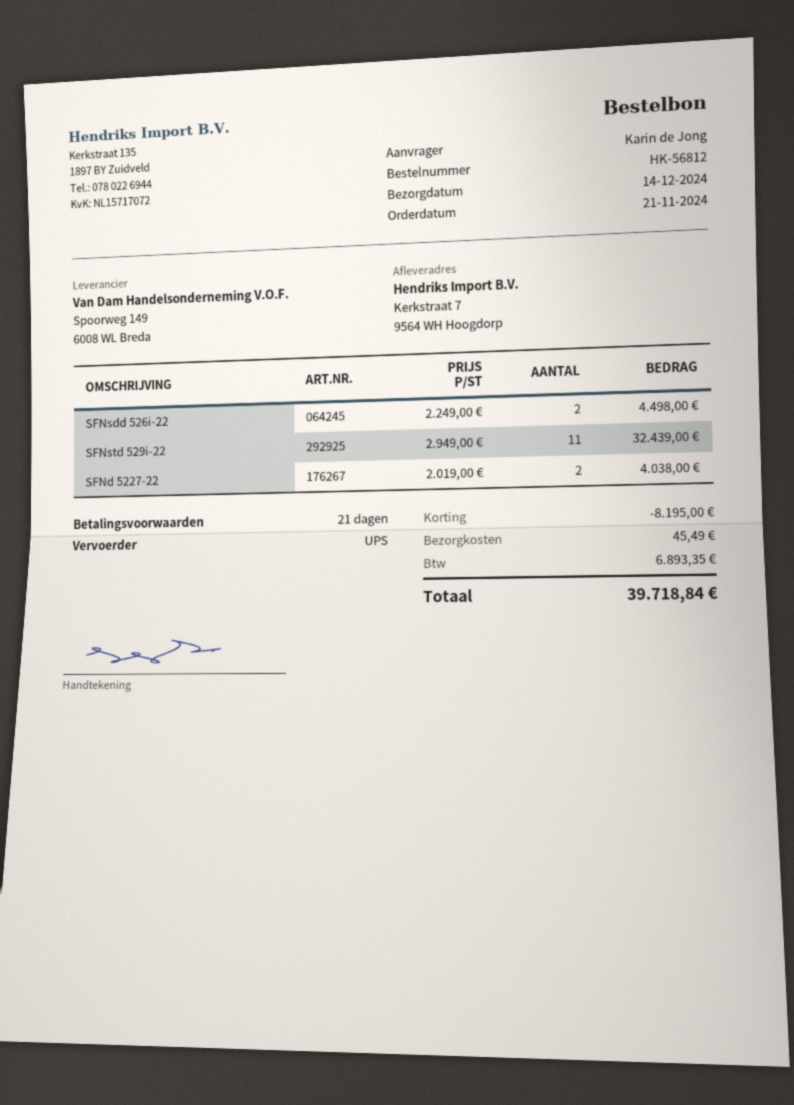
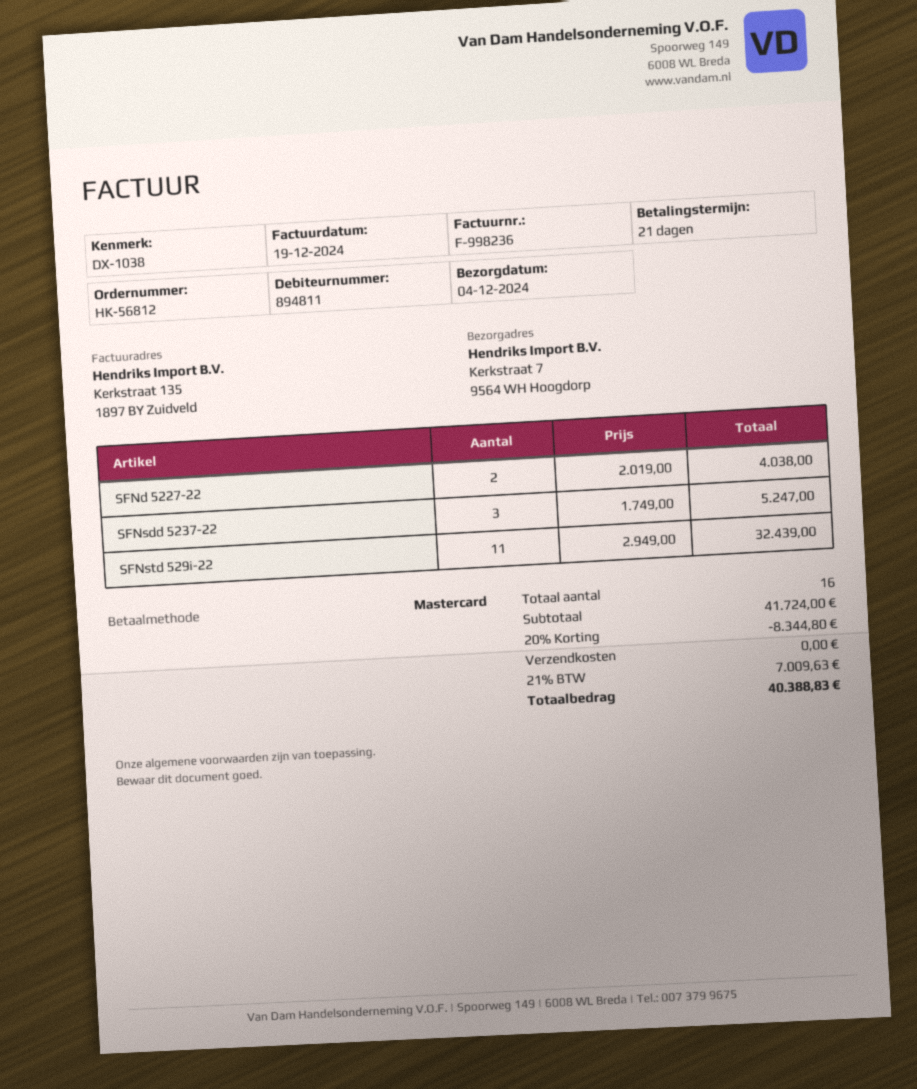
delivery date: 2024-12-14 -> 2024-12-04
SFNsdd 526i-22: 2 x 2249.00 = 4498.00 -> none
SFNsdd 5237-22: none -> 3 x 1749.00 = 5247.00
discount: 8195.00 -> 8344.80
shipping: 45.49 -> 0.00
tax: 6893.35 -> 7009.63
total: 39718.84 -> 40388.83

